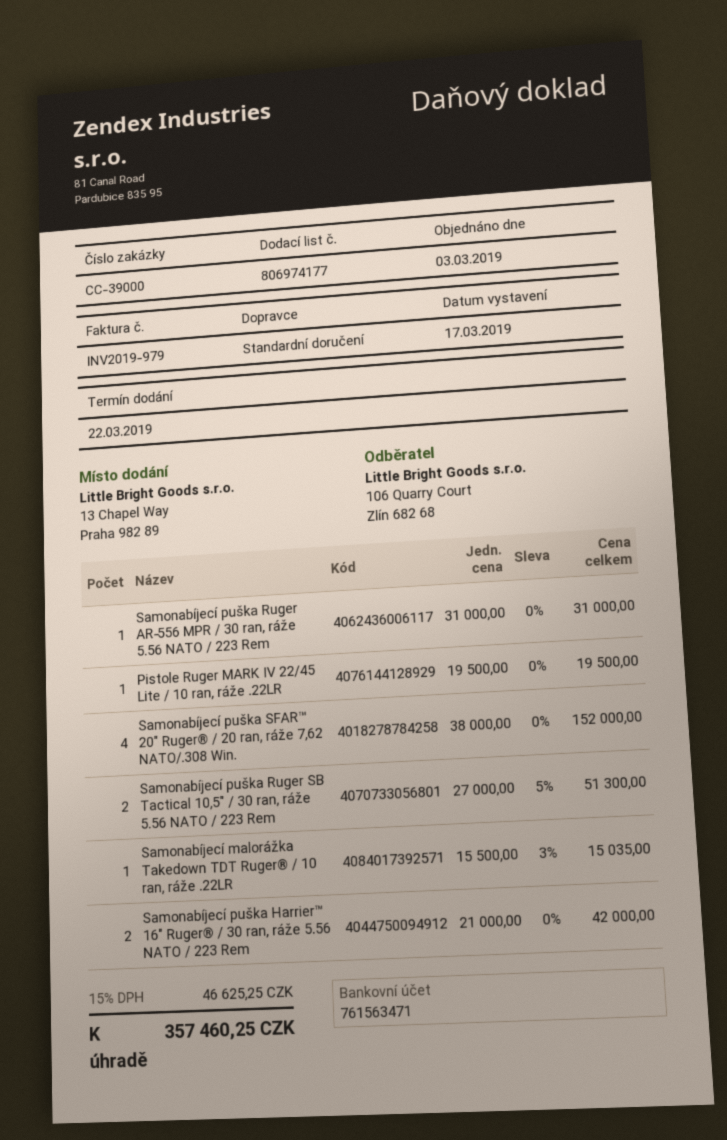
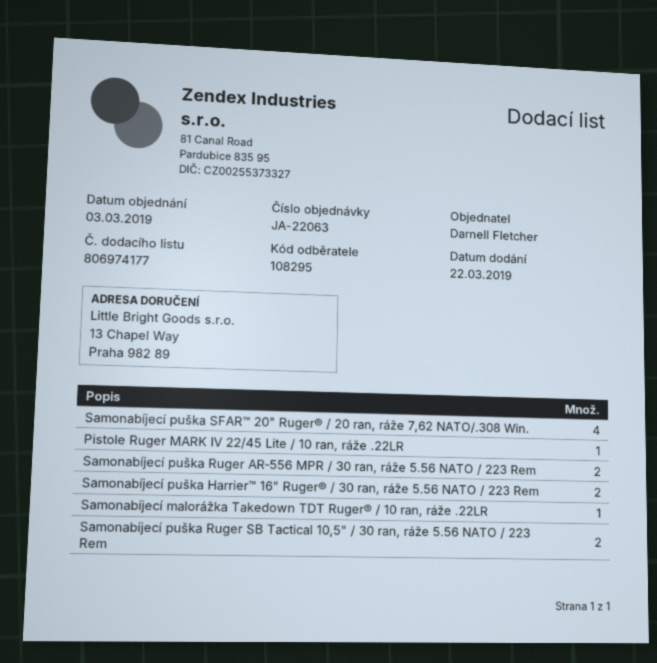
Samonabíjecí puška Ruger AR‑556 MPR / 30 ran, ráže 5.56 NATO / 223 Rem: 1 -> 2

